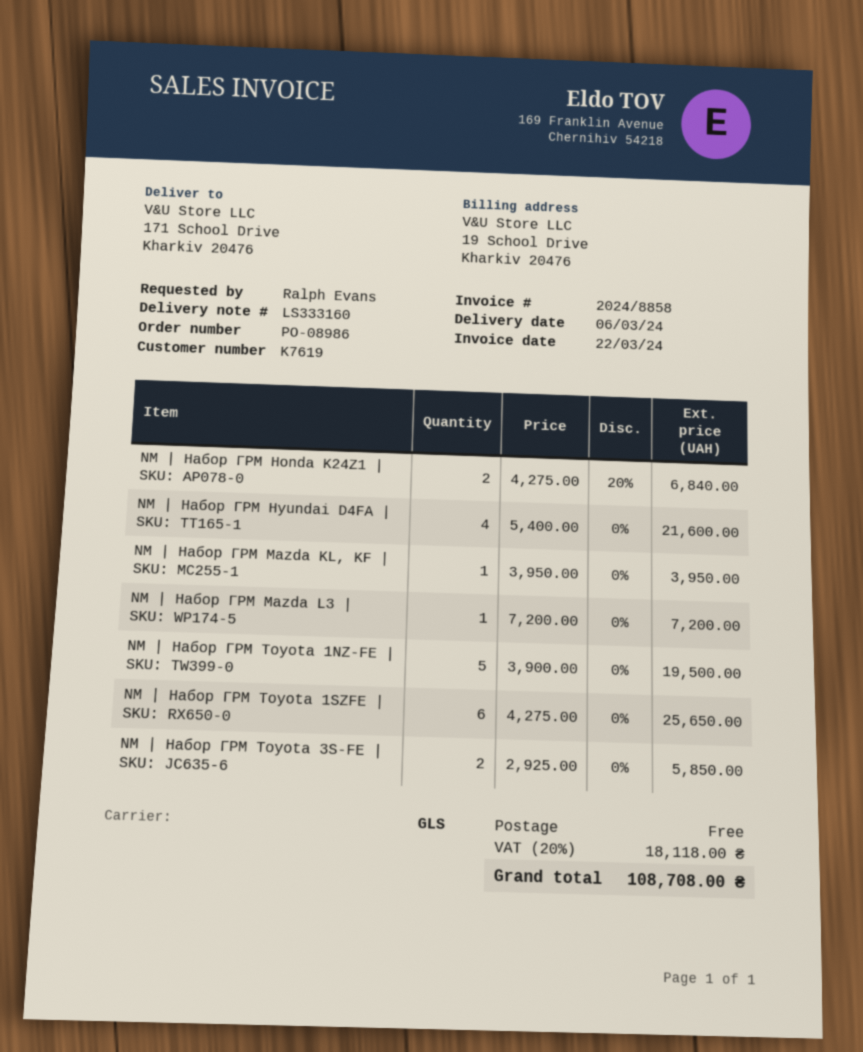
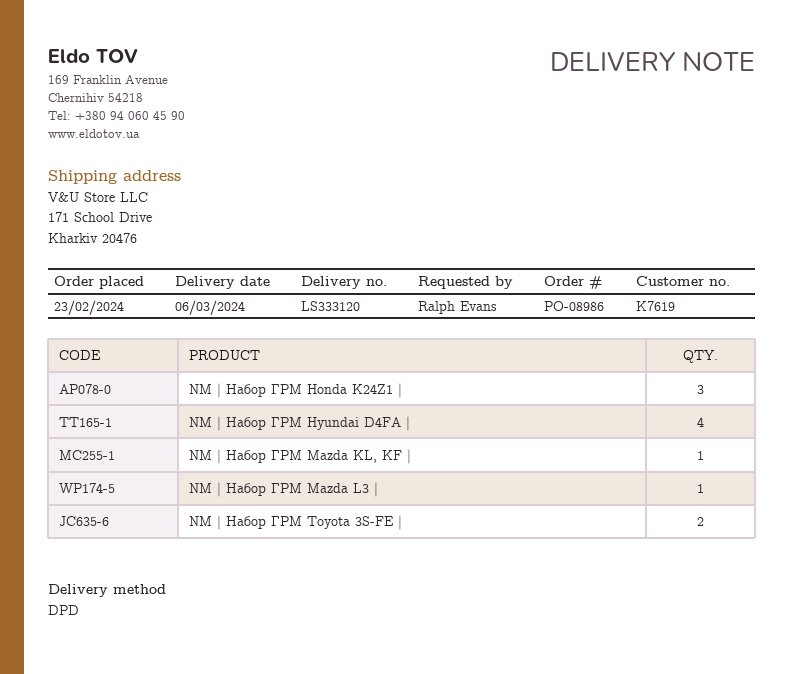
delivery note number: LS333160 -> LS333120
shipping method: GLS -> DPD
NM | Набор ГРМ Honda K24Z1 |: 2 -> 3
NM | Набор ГРМ Toyota 1NZ-FE |: 5 -> none
NM | Набор ГРМ Toyota 1SZFE |: 6 -> none

